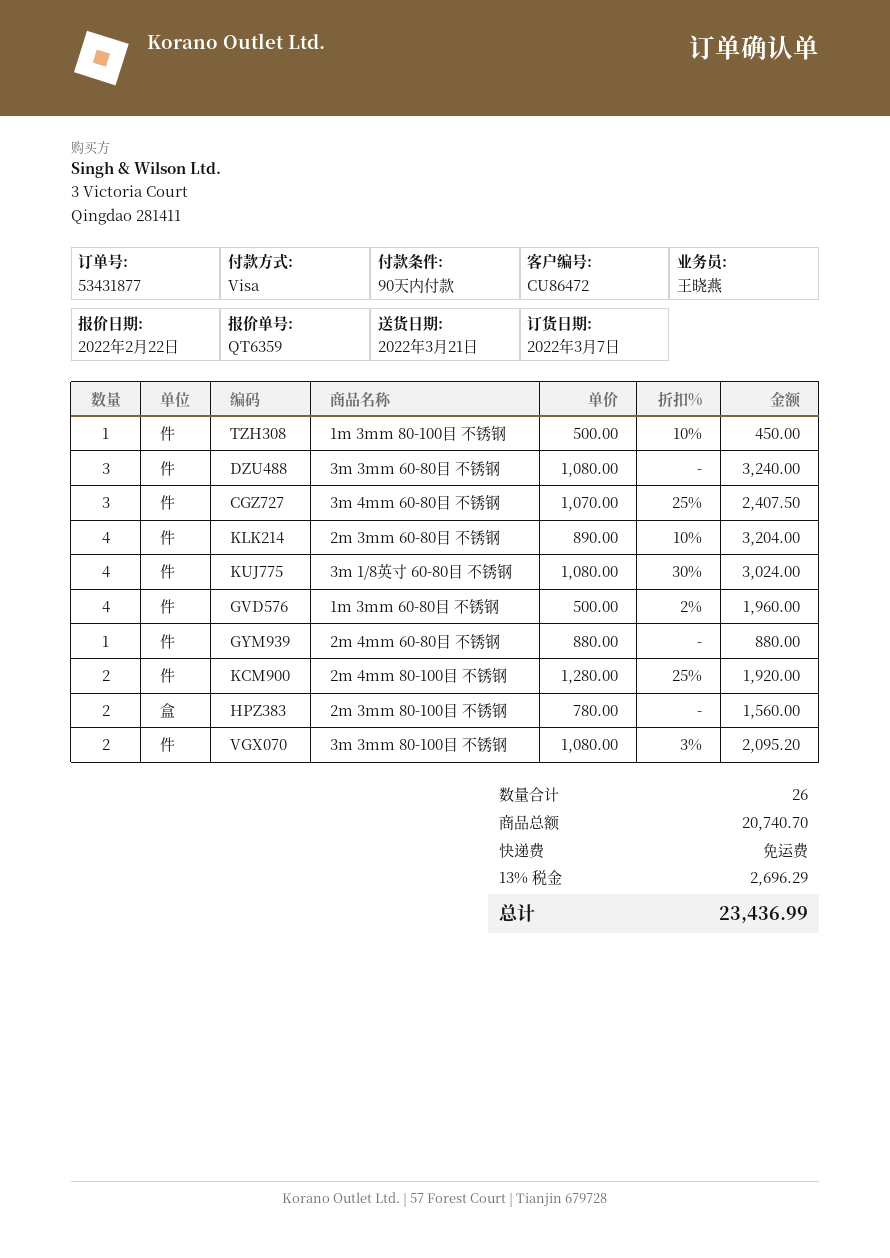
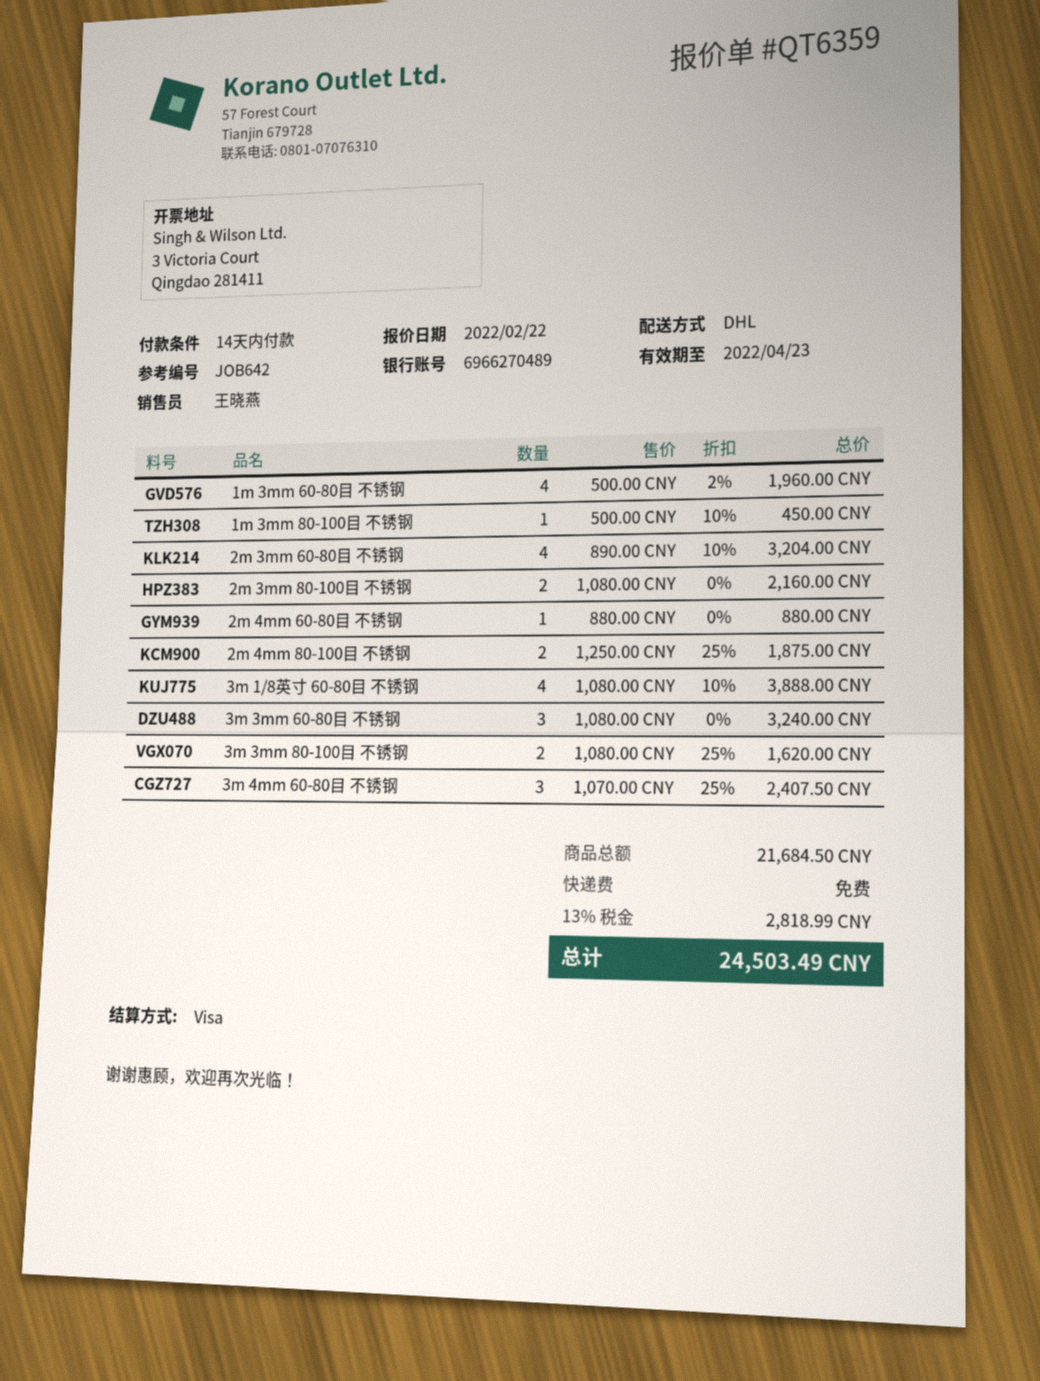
payment terms: 90 days -> 14 days
3m 1/8英寸 60-80目 不锈钢: 4 x 1080.00 - 30% = 3024.00 -> 4 x 1080.00 - 10% = 3888.00
2m 4mm 80-100目 不锈钢: 2 x 1280.00 - 25% = 1920.00 -> 2 x 1250.00 - 25% = 1875.00
2m 3mm 80-100目 不锈钢: 2 x 780.00 = 1560.00 -> 2 x 1080.00 = 2160.00
3m 3mm 80-100目 不锈钢: 2 x 1080.00 - 3% = 2095.20 -> 2 x 1080.00 - 25% = 1620.00
subtotal: 20740.70 -> 21684.50
tax: 13% = 2696.29 -> 13% = 2818.99
total: 23436.99 -> 24503.49

